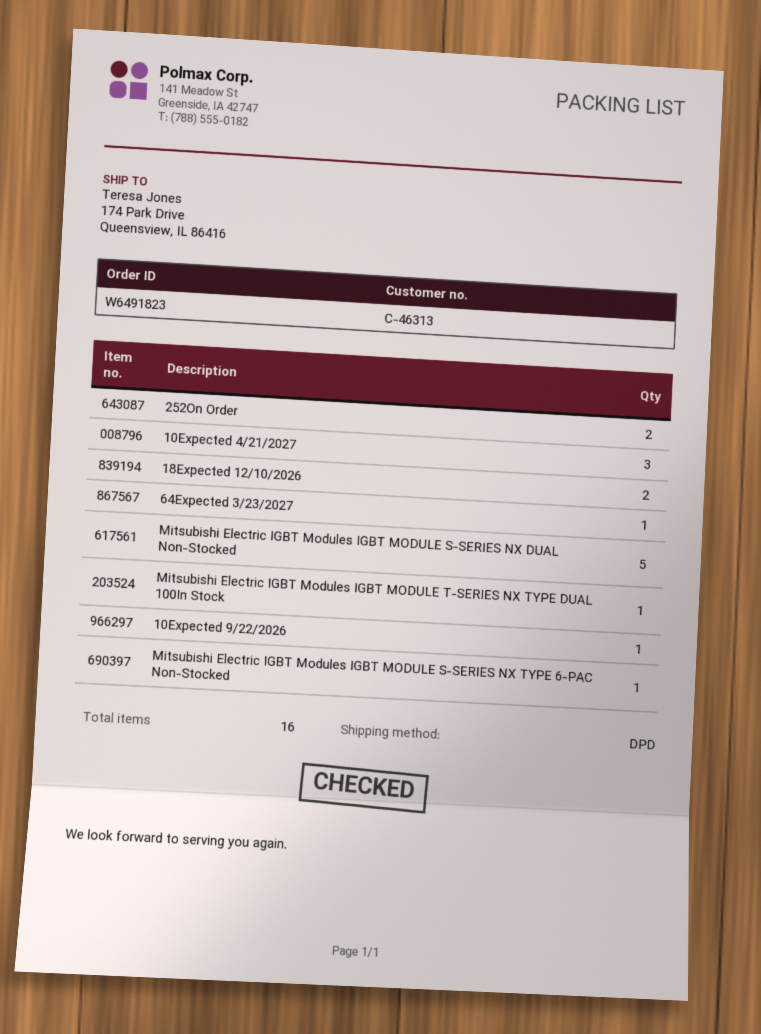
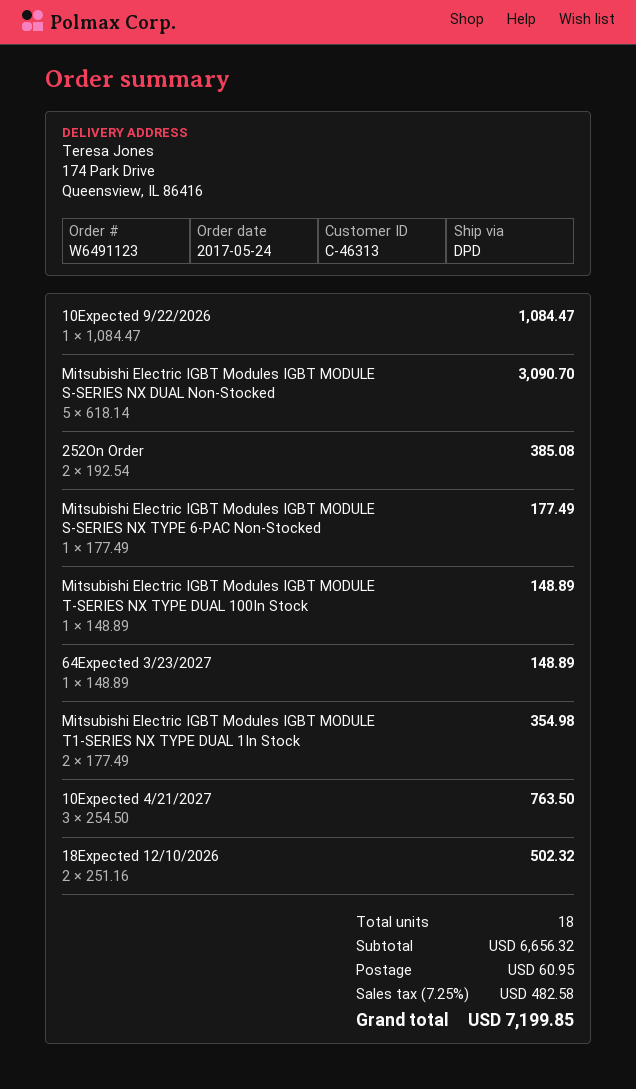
order number: W6491823 -> W6491123
Mitsubishi Electric IGBT Modules IGBT MODULE T1-SERIES NX TYPE DUAL 1In Stock: none -> 2
total quantity: 16 -> 18

